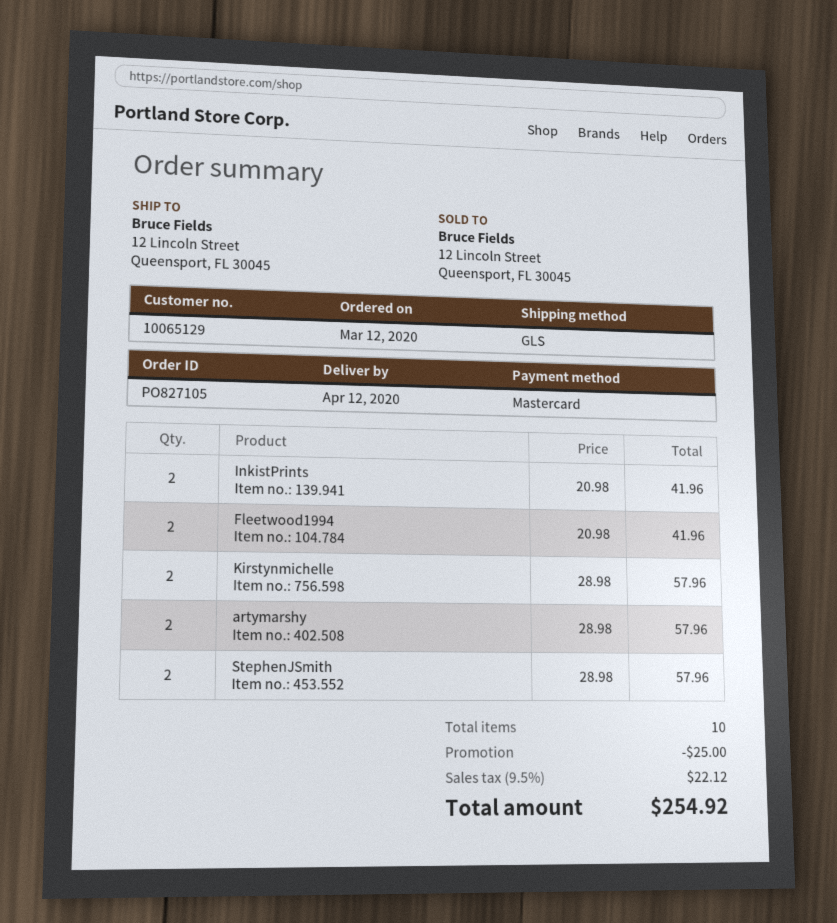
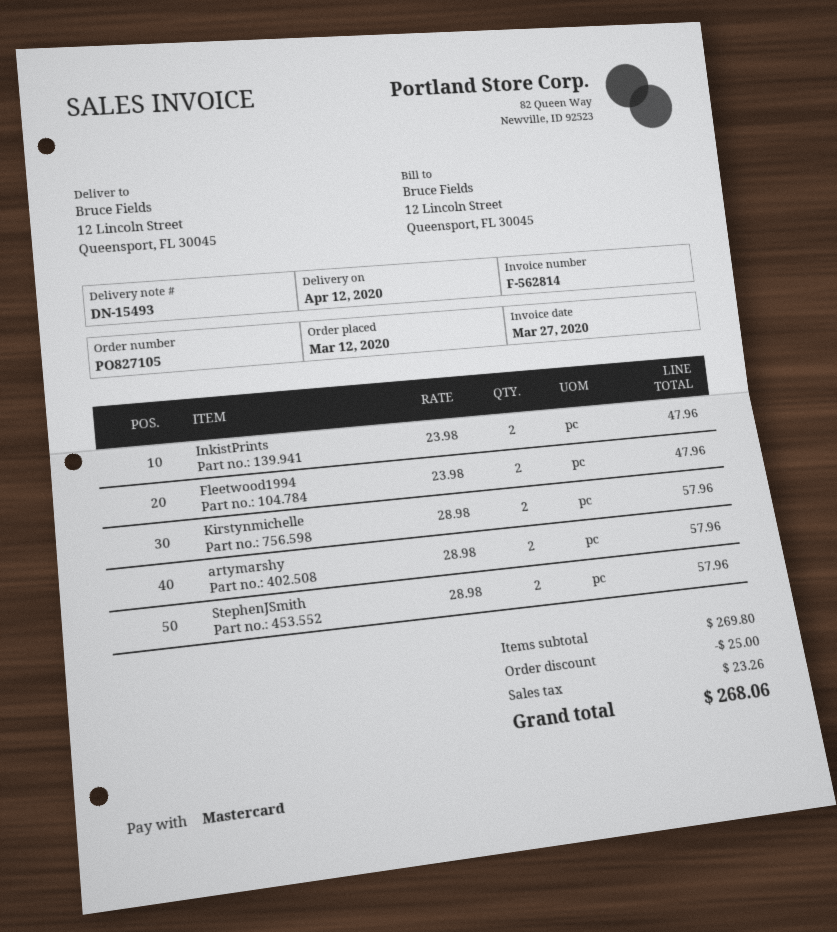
InkistPrints: 2 x 20.98 = 41.96 -> 2 x 23.98 = 47.96
Fleetwood1994: 2 x 20.98 = 41.96 -> 2 x 23.98 = 47.96
tax: 22.12 -> 23.26
total: 254.92 -> 268.06

